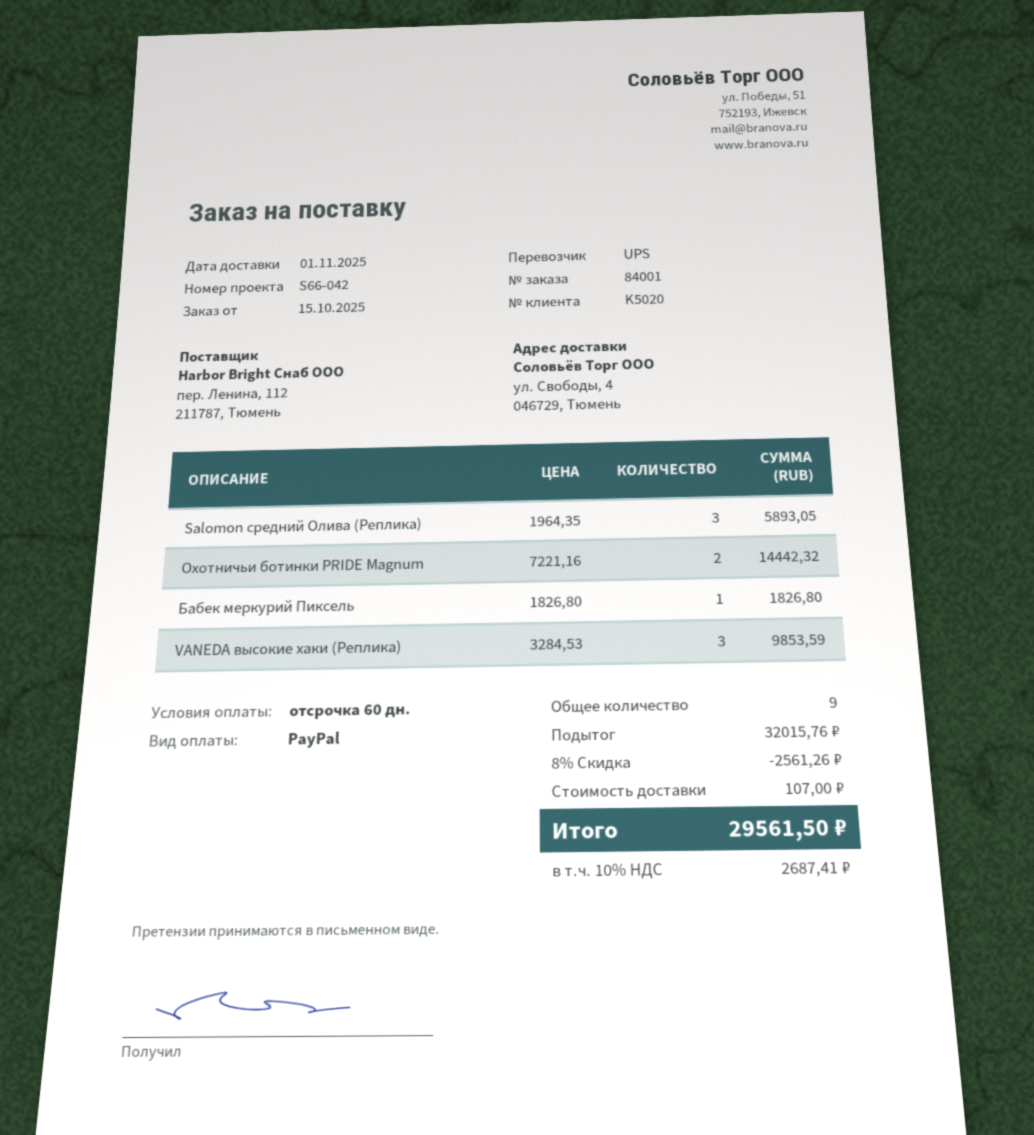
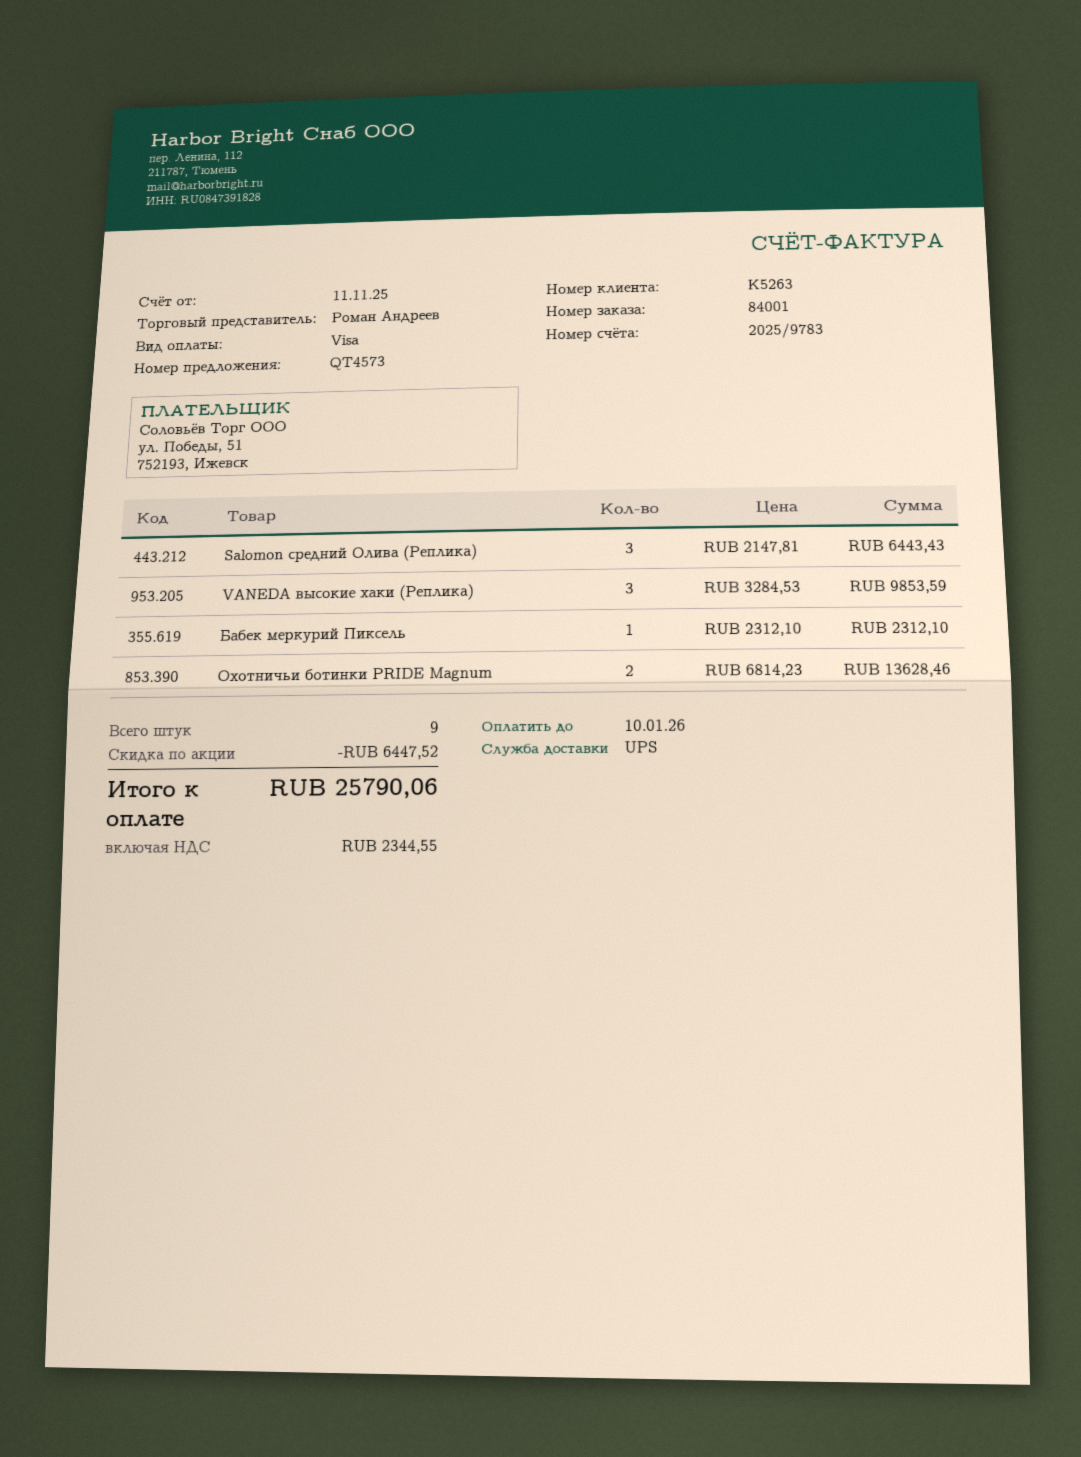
customer number: K5020 -> K5263
payment method: PayPal -> Visa
Salomon средний Олива (Реплика): 3 x 1964.35 = 5893.05 -> 3 x 2147.81 = 6443.43
Охотничьи ботинки PRIDE Magnum: 2 x 7221.16 = 14442.32 -> 2 x 6814.23 = 13628.46
Бабек меркурий Пиксель: 1 x 1826.80 = 1826.80 -> 1 x 2312.10 = 2312.10
discount: 2561.26 -> 6447.52
shipping: 107.00 -> none
tax: 2687.41 -> 2344.55
total: 29561.50 -> 25790.06

